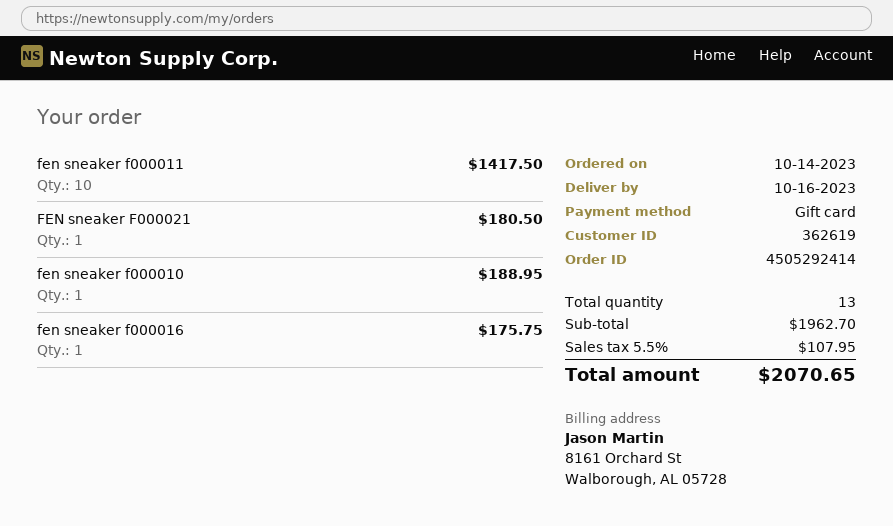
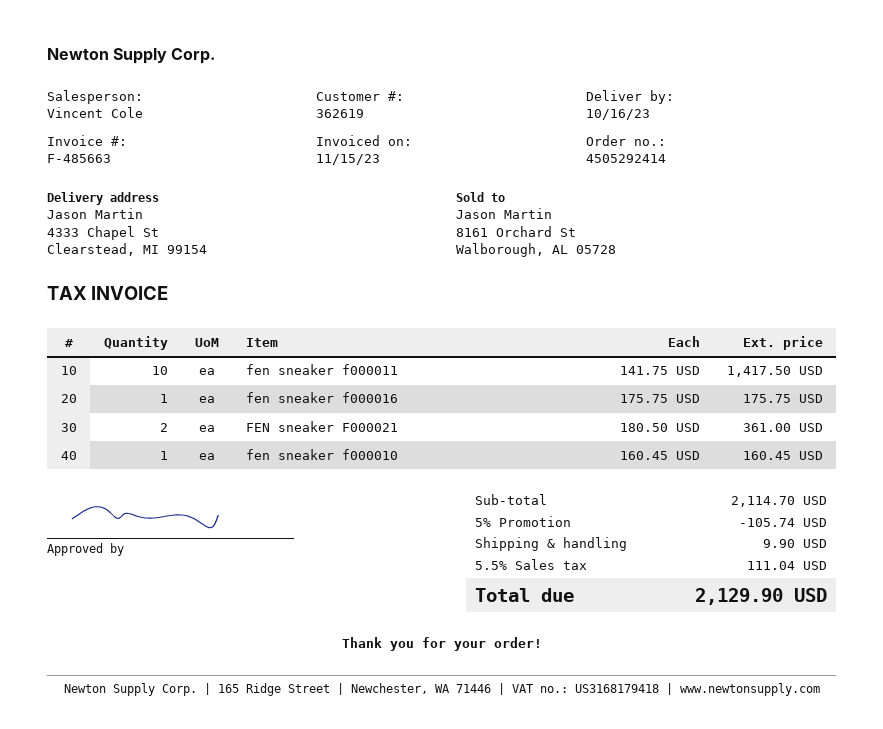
FEN sneaker F000021: 1 for 180.50 -> 2 for 361.00
fen sneaker f000010: 1 for 188.95 -> 1 for 160.45
subtotal: 1962.70 -> 2114.70
discount: none -> 5% = 105.74
shipping: none -> 9.90
tax: 5.5% = 107.95 -> 5.5% = 111.04
total: 2070.65 -> 2129.90

